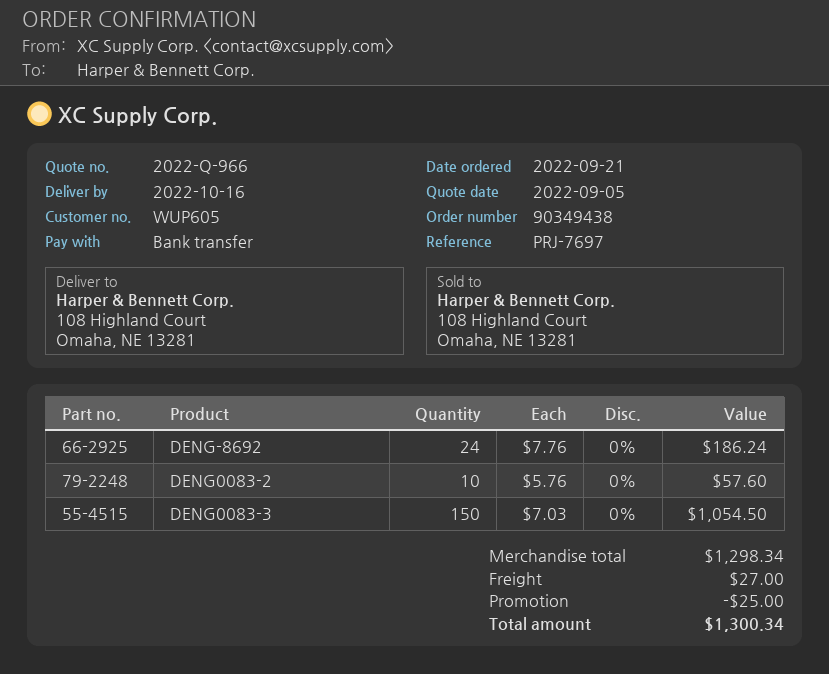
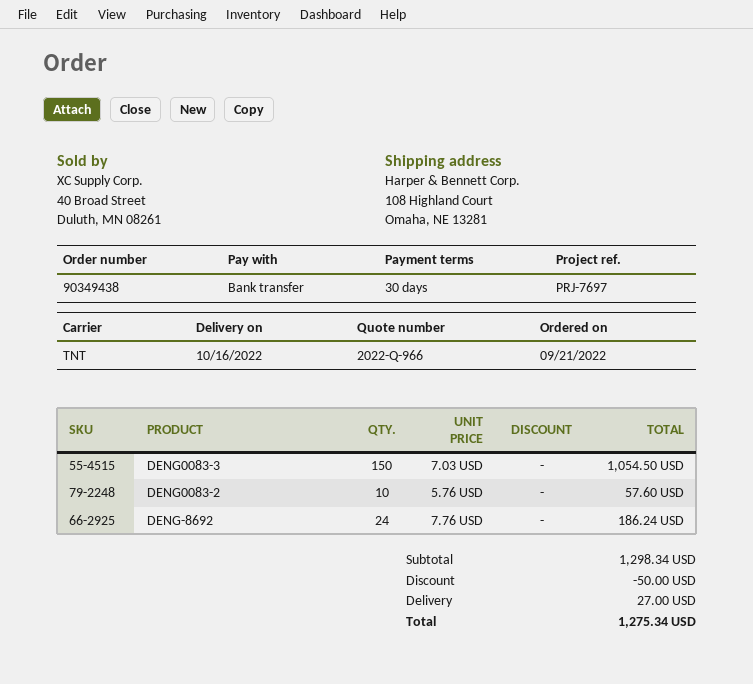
discount: 25.00 -> 50.00
total: 1300.34 -> 1275.34

